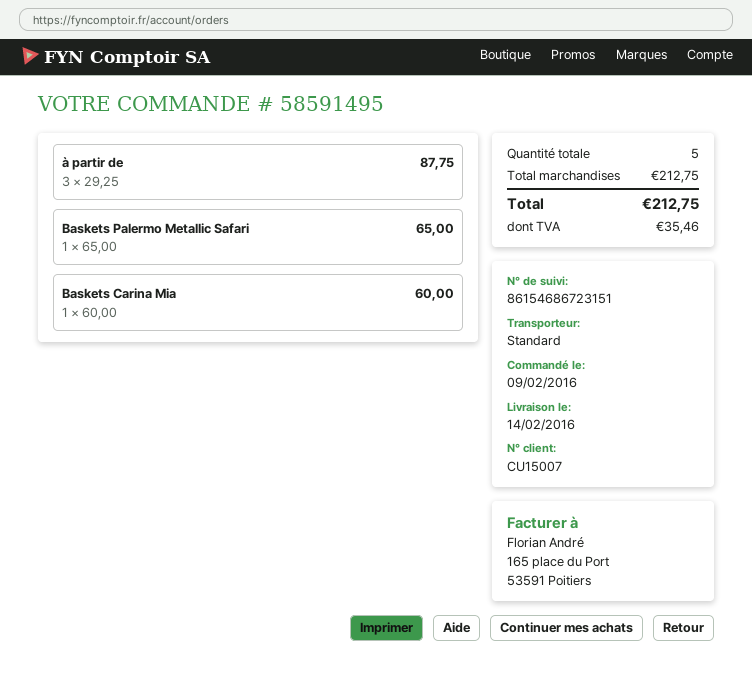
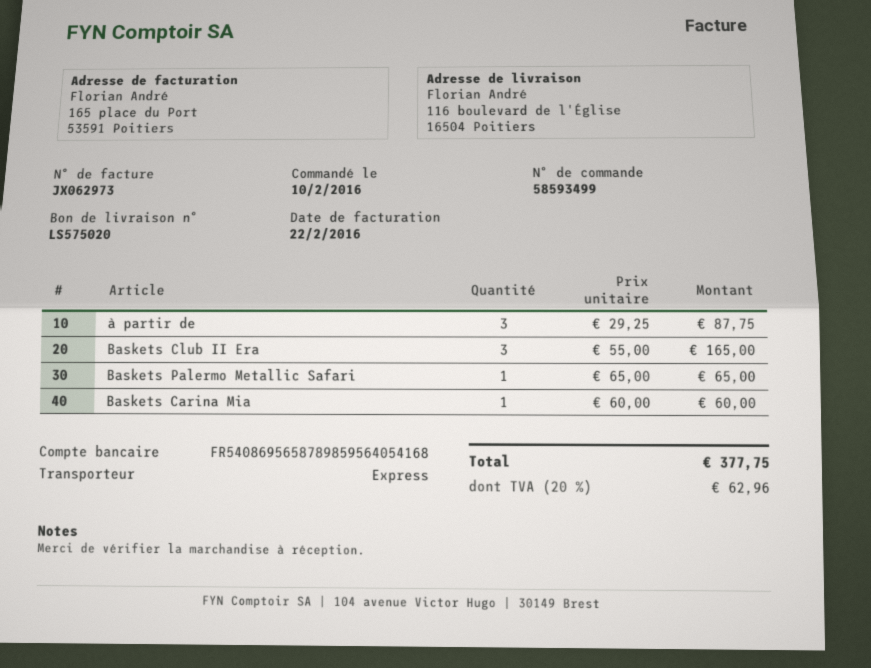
order number: 58591495 -> 58593499
order date: 2016-02-09 -> 2016-02-10
shipping method: standard -> express
Baskets Club II Era: none -> 3 x 55.00 = 165.00
tax: 35.46 -> 62.96
total: 212.75 -> 377.75

